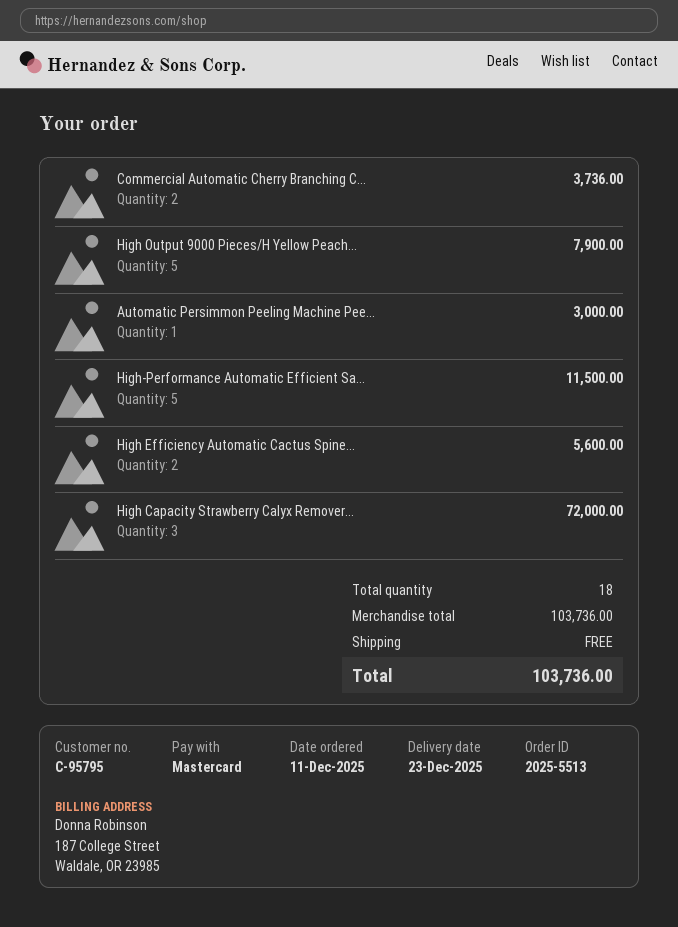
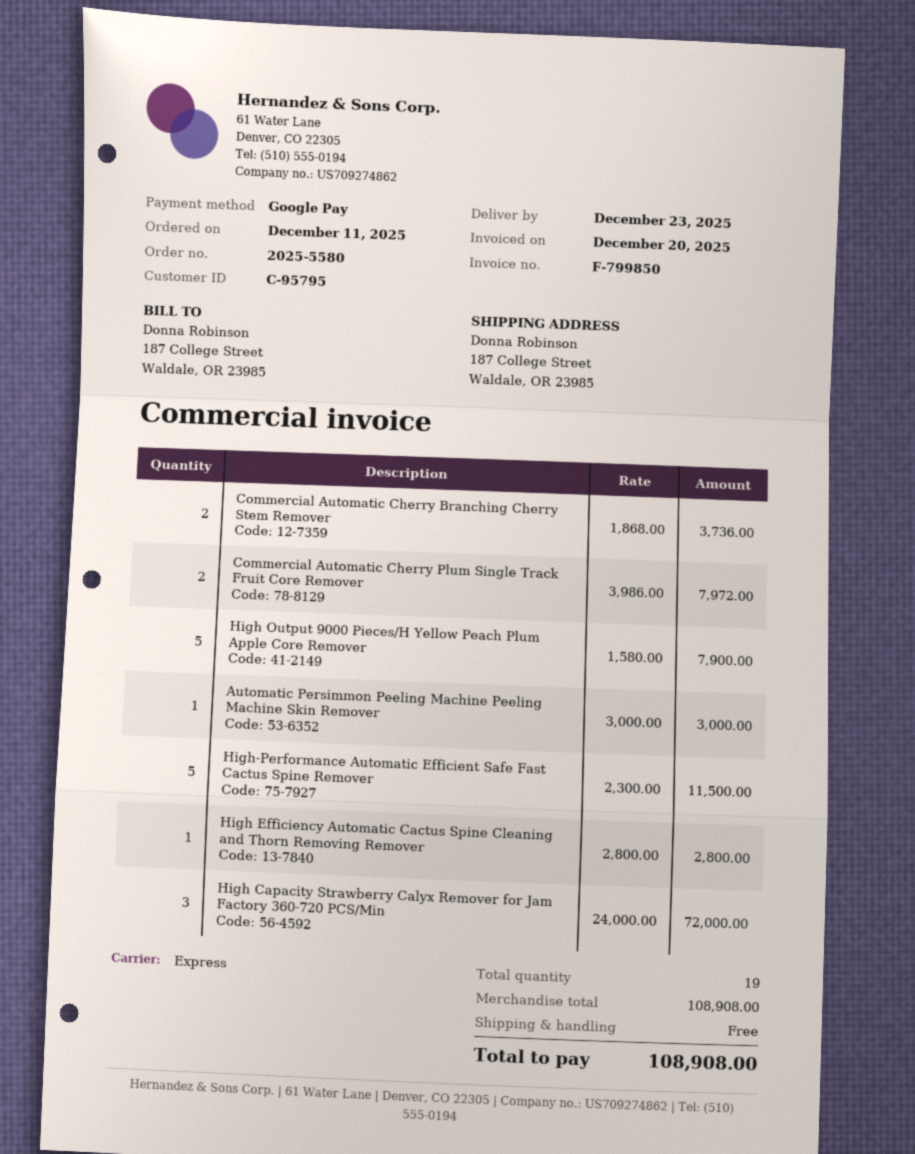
order number: 2025-5513 -> 2025-5580
payment method: Mastercard -> Google Pay
High Efficiency Automatic Cactus Spine...: 2 for 5600.00 -> 1 for 2800.00
Commercial Automatic Cherry Plum Single Track Fruit Core Remover: none -> 2 for 7972.00
total quantity: 18 -> 19
subtotal: 103736.00 -> 108908.00
total: 103736.00 -> 108908.00

